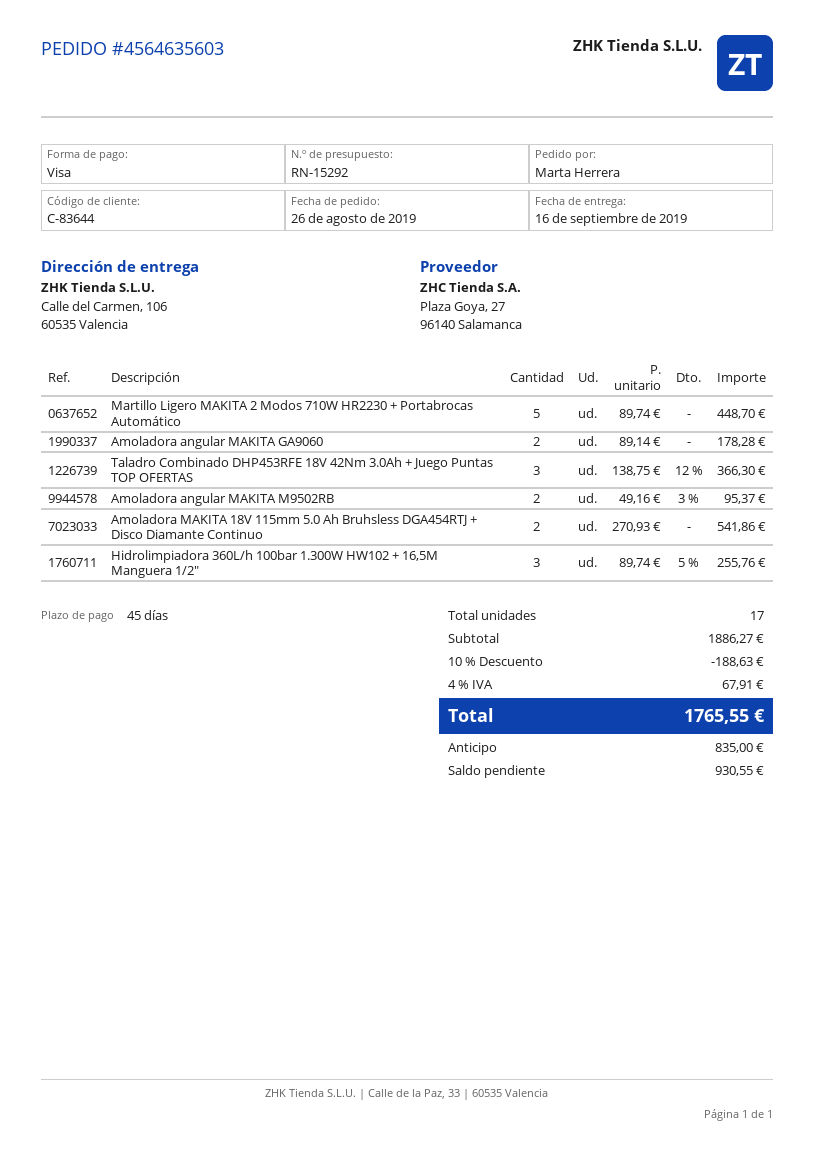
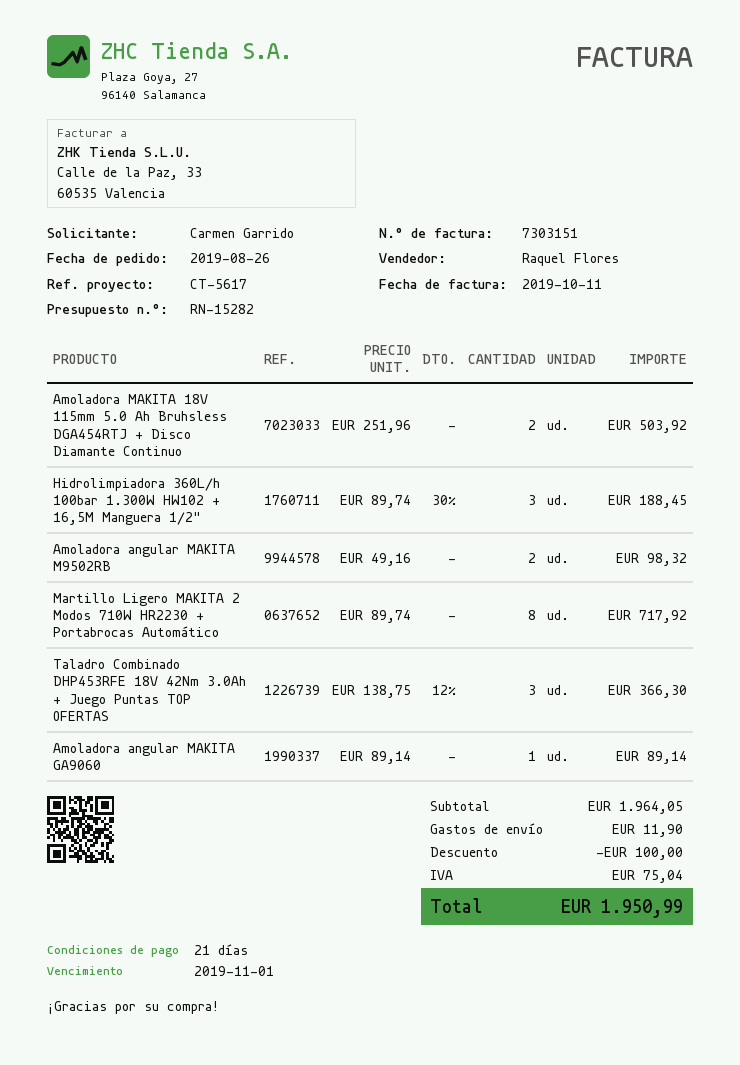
quote number: RN-15292 -> RN-15282
payment terms: 45 days -> 21 days
ordered by: Marta Herrera -> Carmen Garrido
Martillo Ligero MAKITA 2 Modos 710W HR2230 + Portabrocas Automático: 5 x 89.74 = 448.70 -> 8 x 89.74 = 717.92
Amoladora angular MAKITA GA9060: 2 x 89.14 = 178.28 -> 1 x 89.14 = 89.14
Amoladora angular MAKITA M9502RB: 2 x 49.16 - 3% = 95.37 -> 2 x 49.16 = 98.32
Amoladora MAKITA 18V 115mm 5.0 Ah Bruhsless DGA454RTJ + Disco Diamante Continuo: 2 x 270.93 = 541.86 -> 2 x 251.96 = 503.92
Hidrolimpiadora 360L/h 100bar 1.300W HW102 + 16,5M Manguera 1/2": 3 x 89.74 - 5% = 255.76 -> 3 x 89.74 - 30% = 188.45
subtotal: 1886.27 -> 1964.05
discount: 188.63 -> 100.00
shipping: none -> 11.90
tax: 67.91 -> 75.04
total: 1765.55 -> 1950.99

